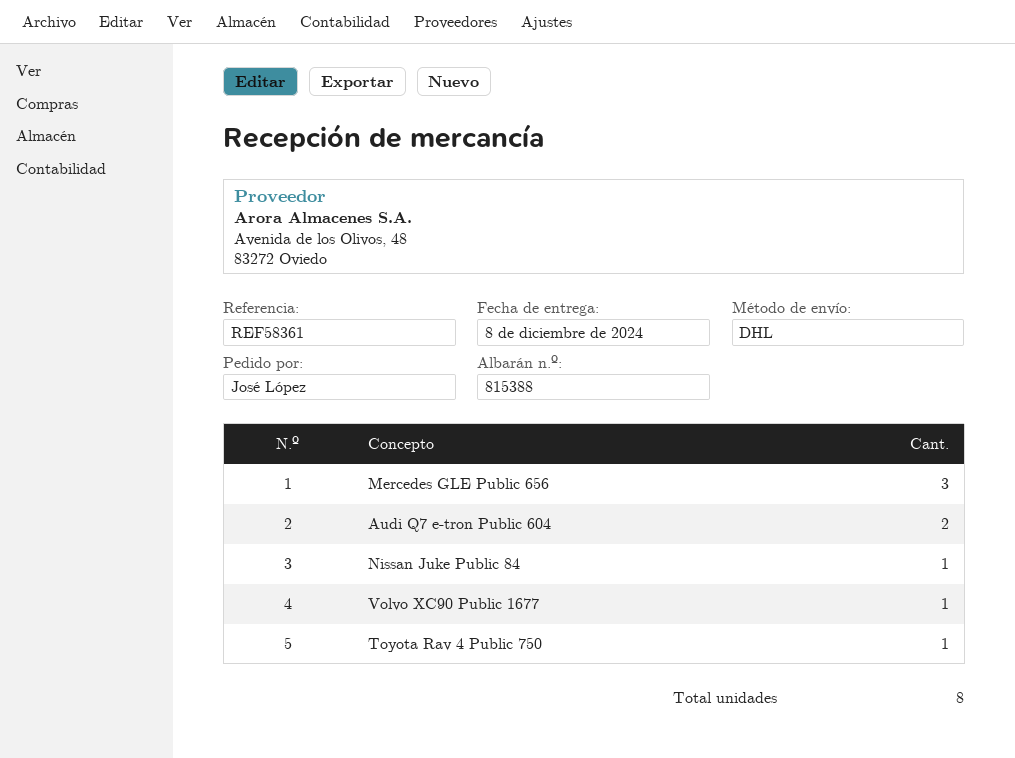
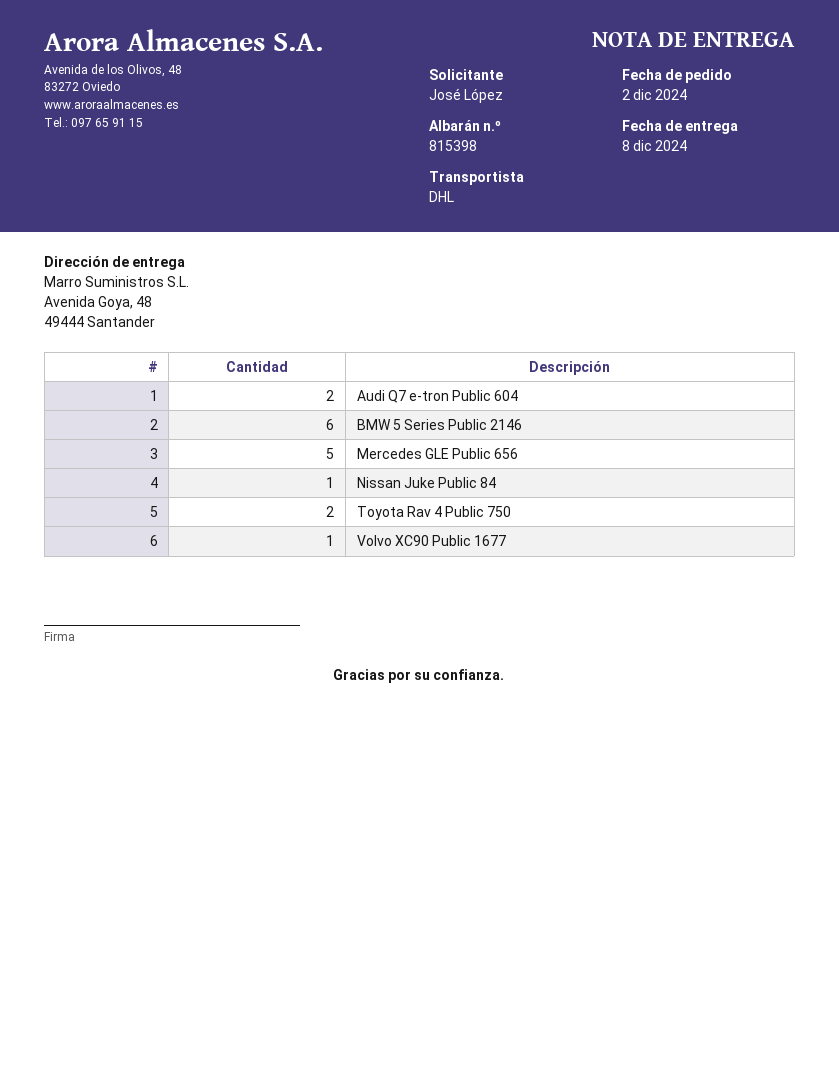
delivery note number: 815388 -> 815398
Mercedes GLE Public 656: 3 -> 5
Toyota Rav 4 Public 750: 1 -> 2
BMW 5 Series Public 2146: none -> 6

